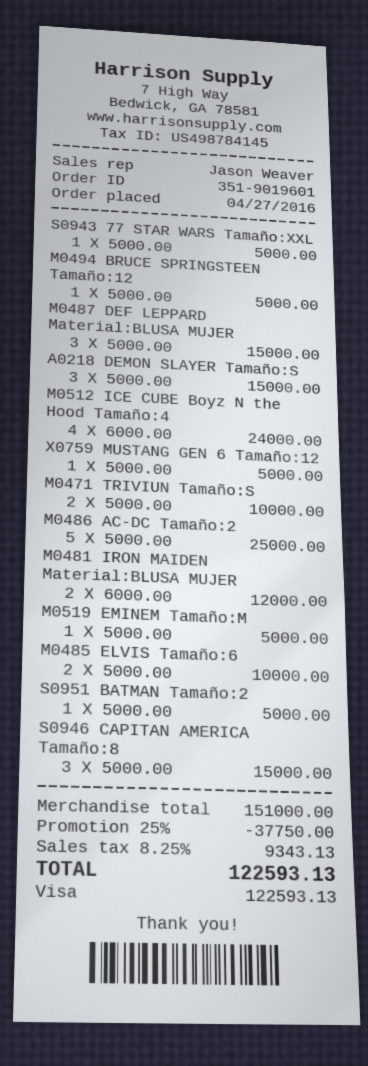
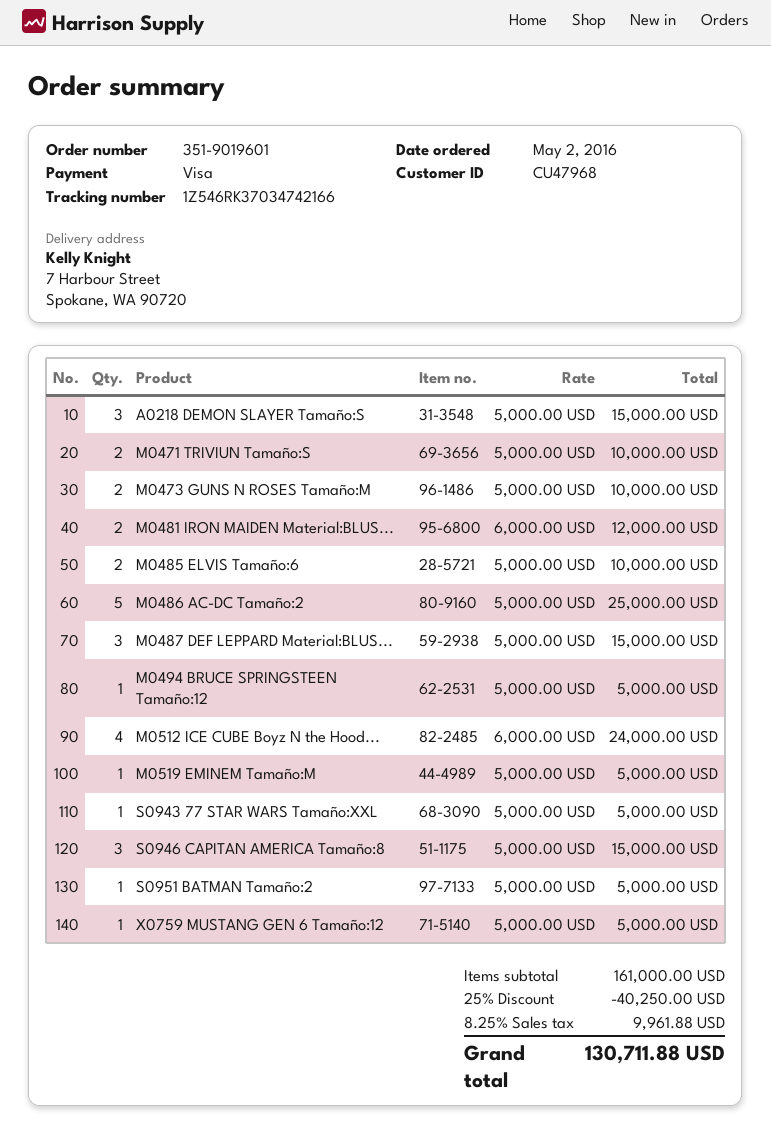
order date: 2016-04-27 -> 2016-05-02
M0473 GUNS N ROSES Tamaño:M: none -> 2 x 5000.00 = 10000.00
subtotal: 151000.00 -> 161000.00
discount: 25% = 37750.00 -> 25% = 40250.00
tax: 8.25% = 9343.13 -> 8.25% = 9961.88
total: 122593.13 -> 130711.88

